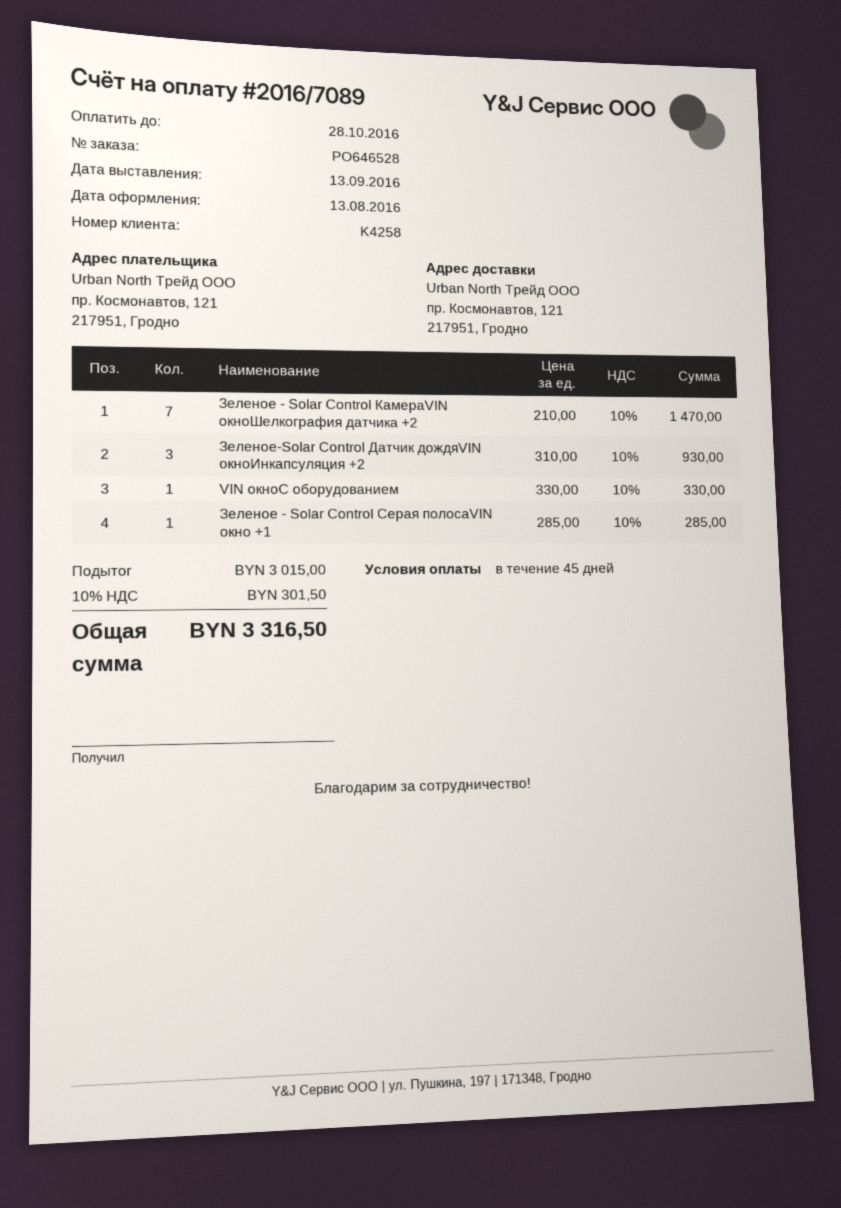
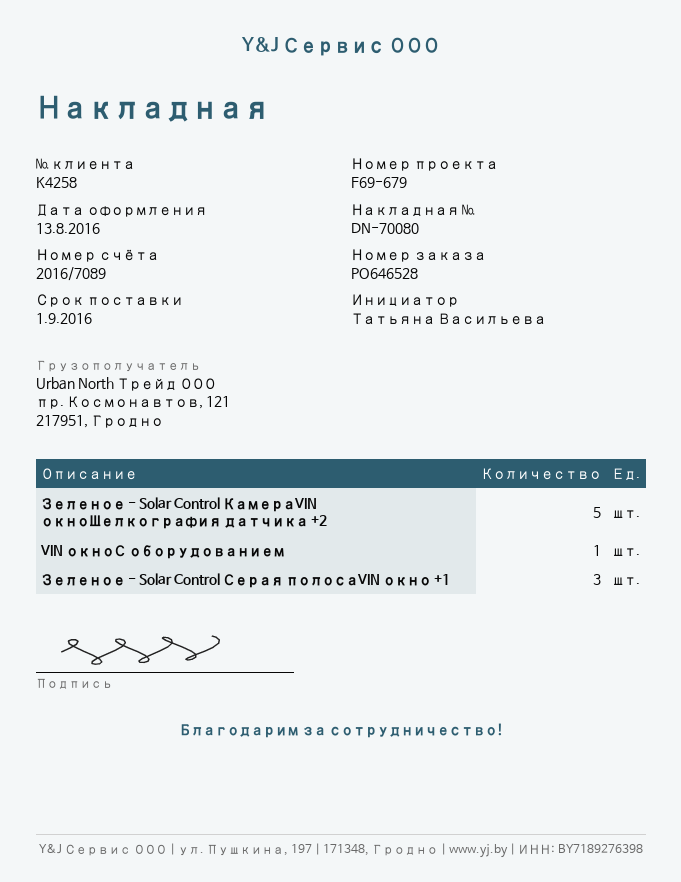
Зеленое - Solar Control КамераVIN окноШелкография датчика +2: 7 -> 5
Зеленое-Solar Control Датчик дождяVIN окноИнкапсуляция +2: 3 -> none
Зеленое - Solar Control Серая полосаVIN окно +1: 1 -> 3

